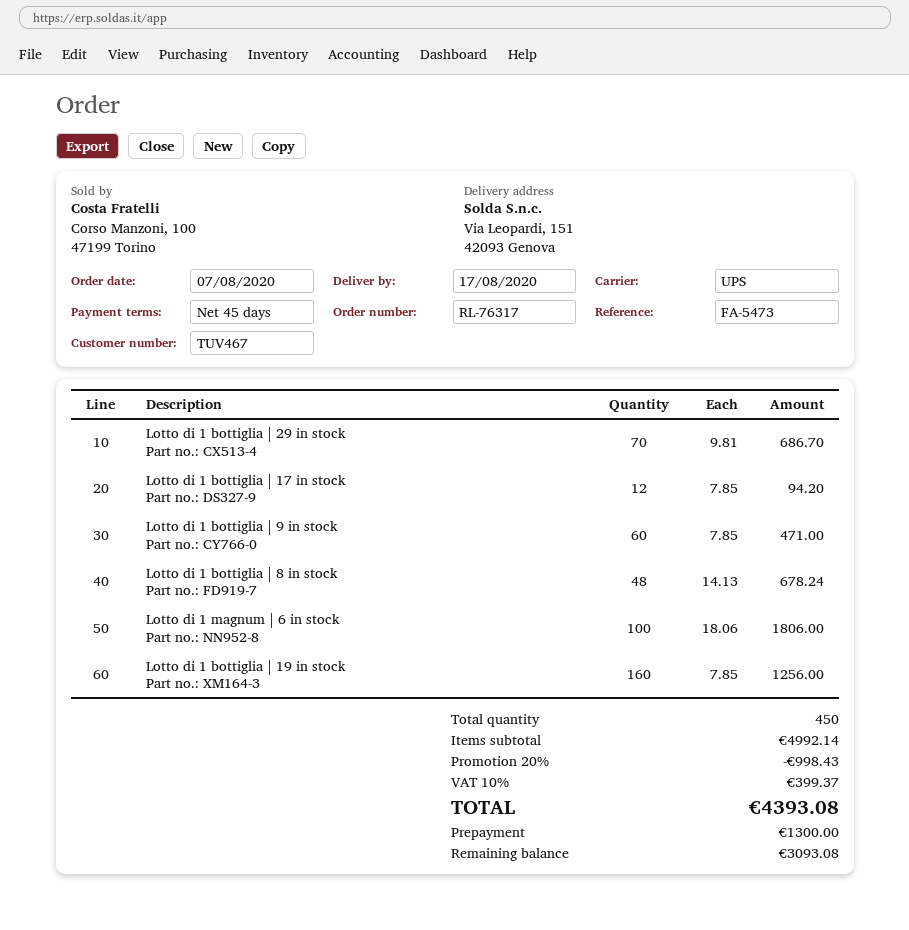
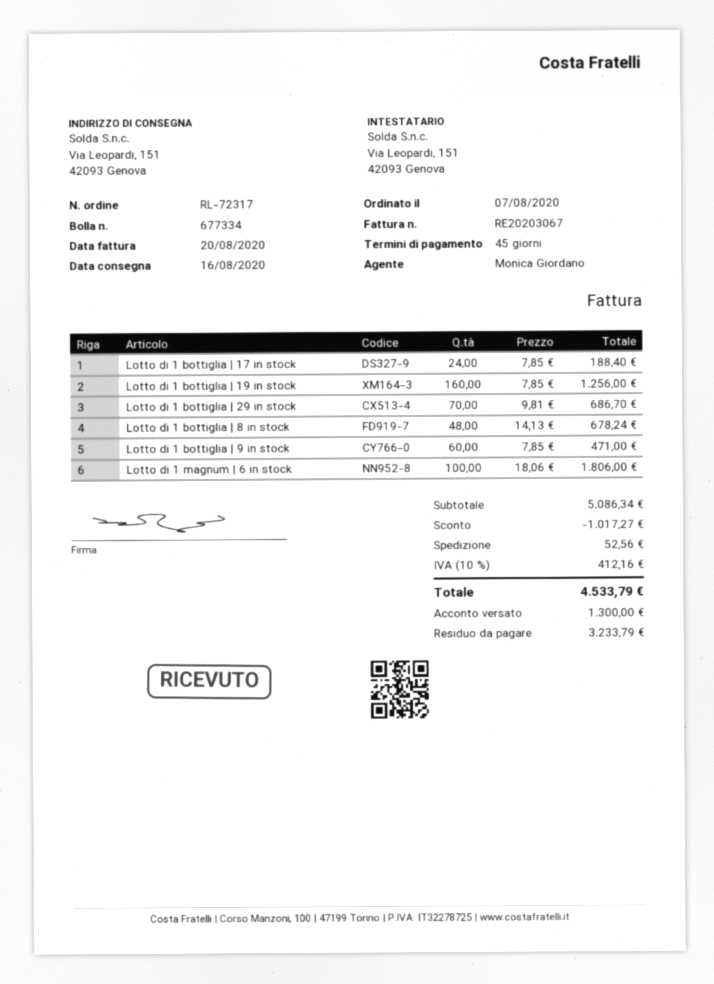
order number: RL-76317 -> RL-72317
delivery date: 2020-08-17 -> 2020-08-16
Lotto di 1 bottiglia | 17 in stock: 12 x 7.85 = 94.20 -> 24 x 7.85 = 188.40
subtotal: 4992.14 -> 5086.34
discount: 998.43 -> 1017.27
shipping: none -> 52.56
tax: 10% = 399.37 -> 10% = 412.16
total: 4393.08 -> 4533.79
balance: 3093.08 -> 3233.79

